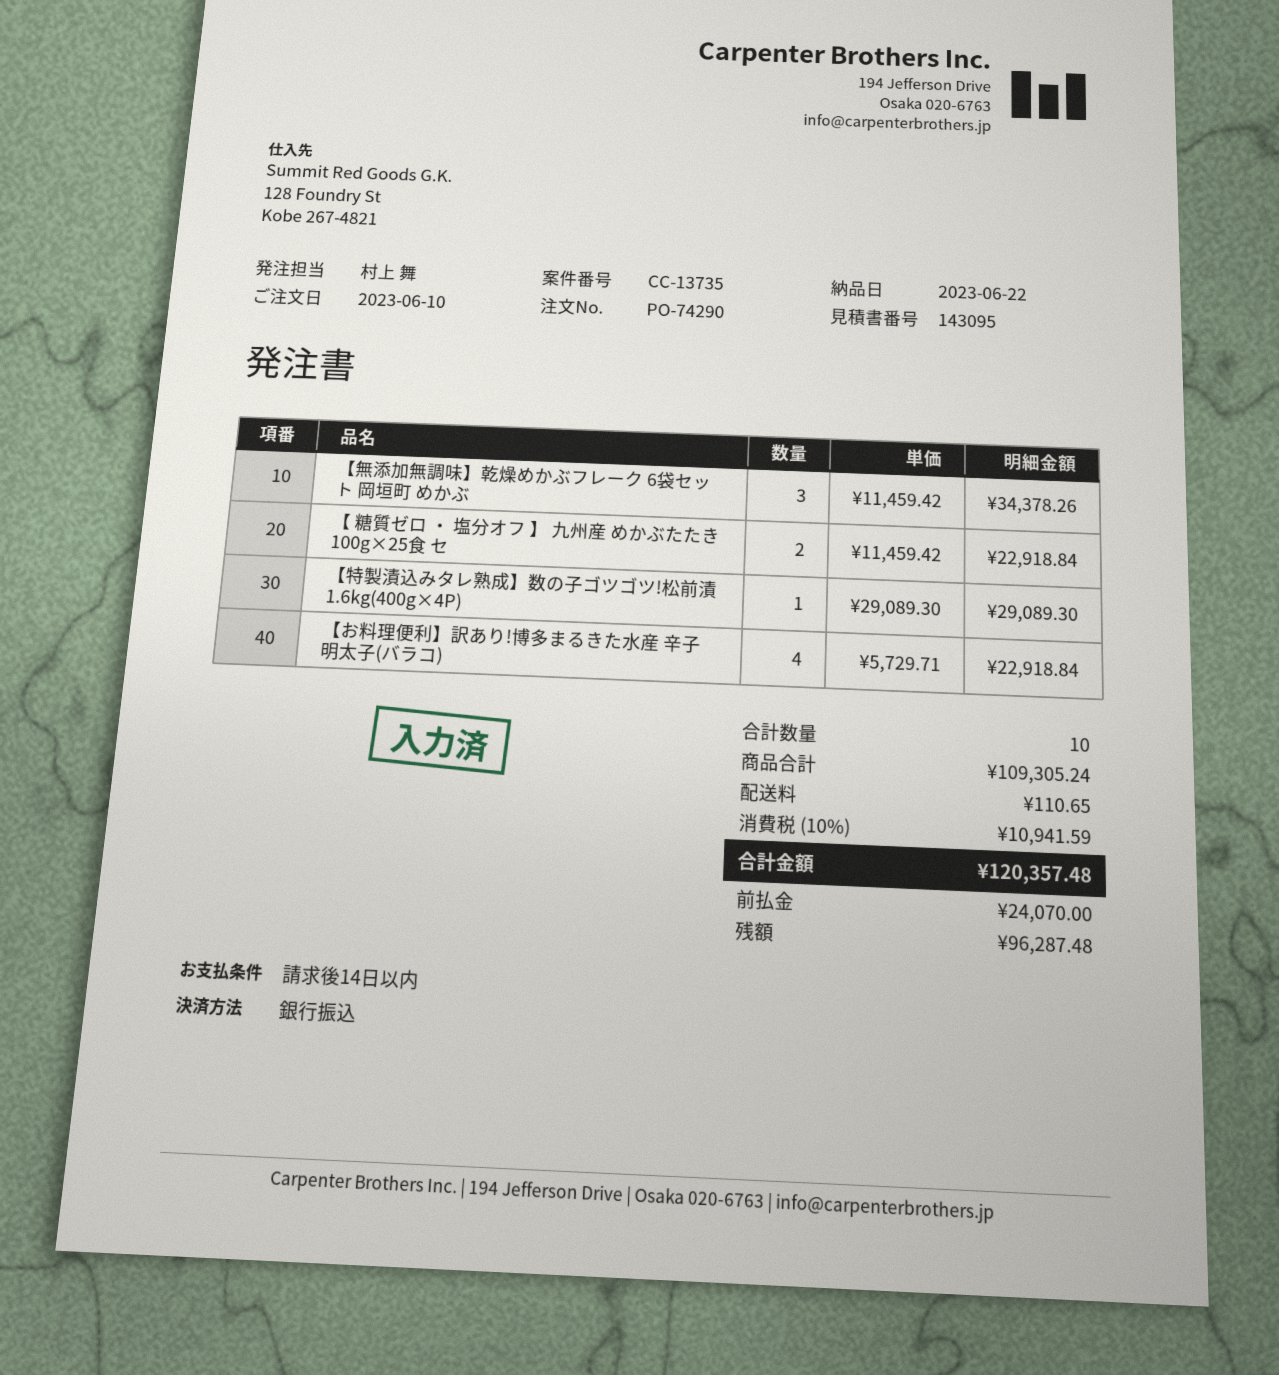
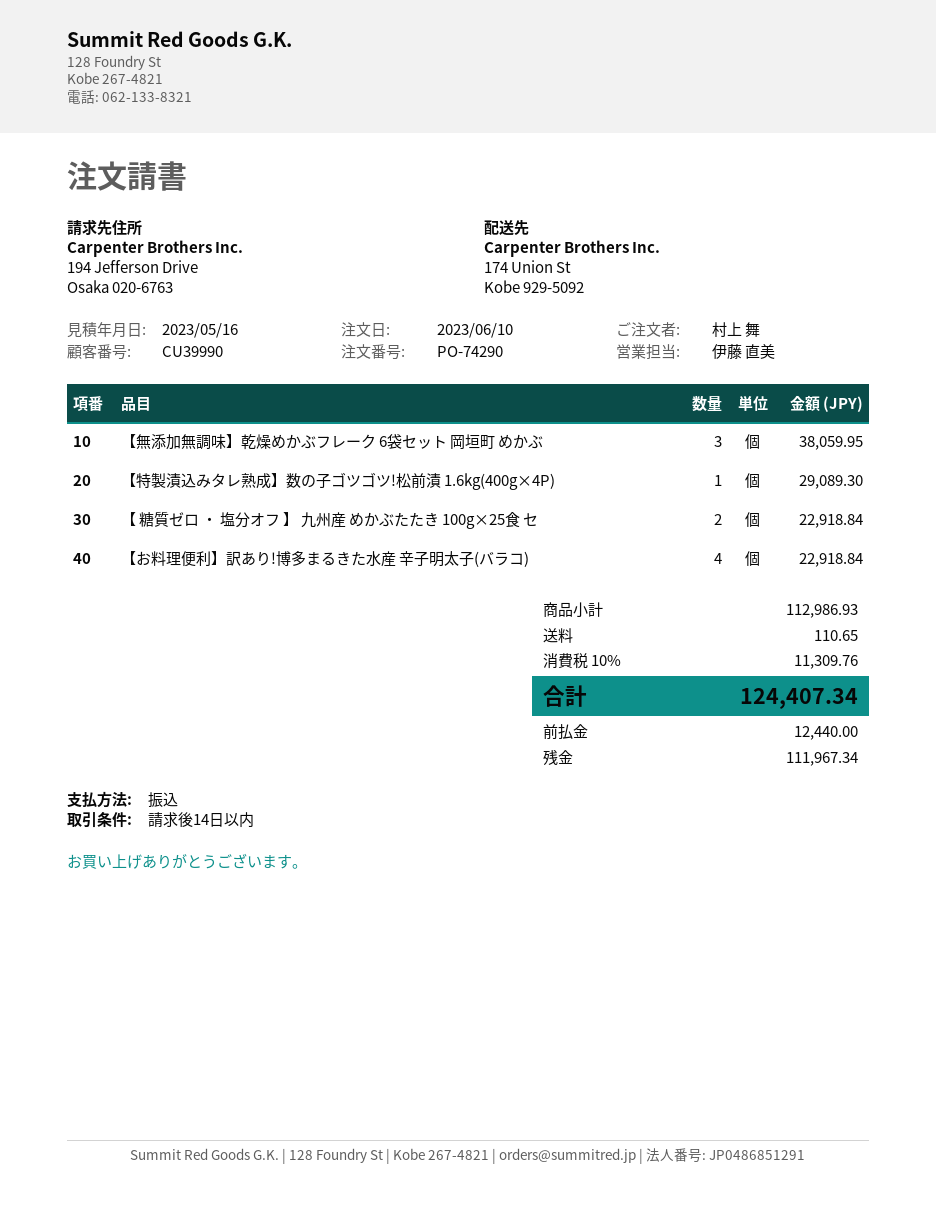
【無添加無調味】乾燥めかぶフレーク 6袋セット 岡垣町 めかぶ: 3 for 34378.26 -> 3 for 38059.95
subtotal: 109305.24 -> 112986.93
tax: 10% = 10941.59 -> 10% = 11309.76
total: 120357.48 -> 124407.34
deposit: 24070.00 -> 12440.00
balance: 96287.48 -> 111967.34

